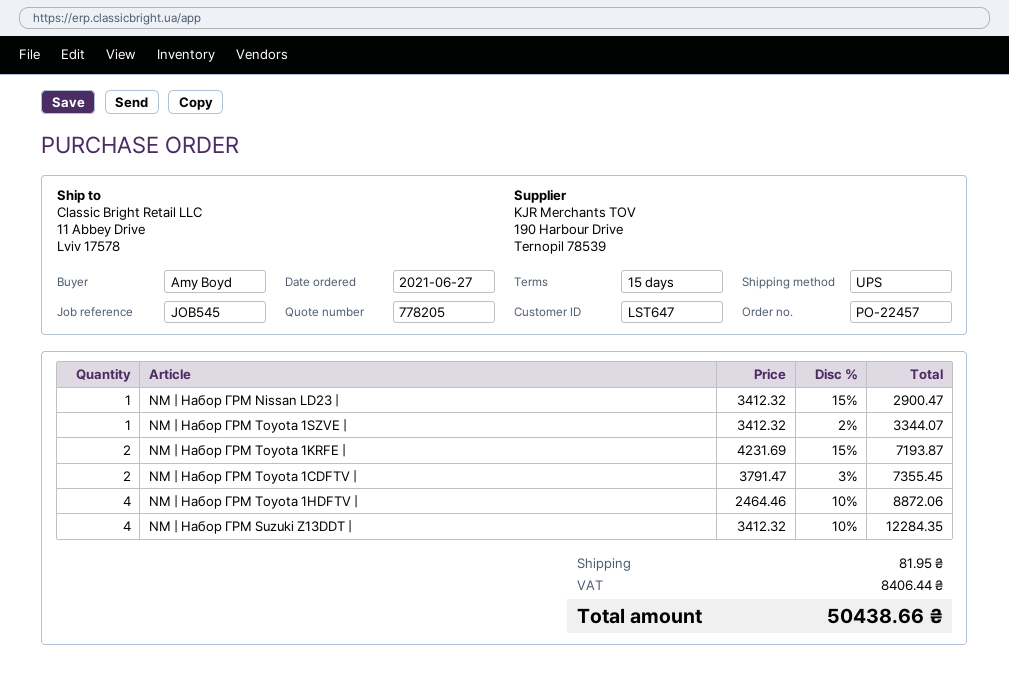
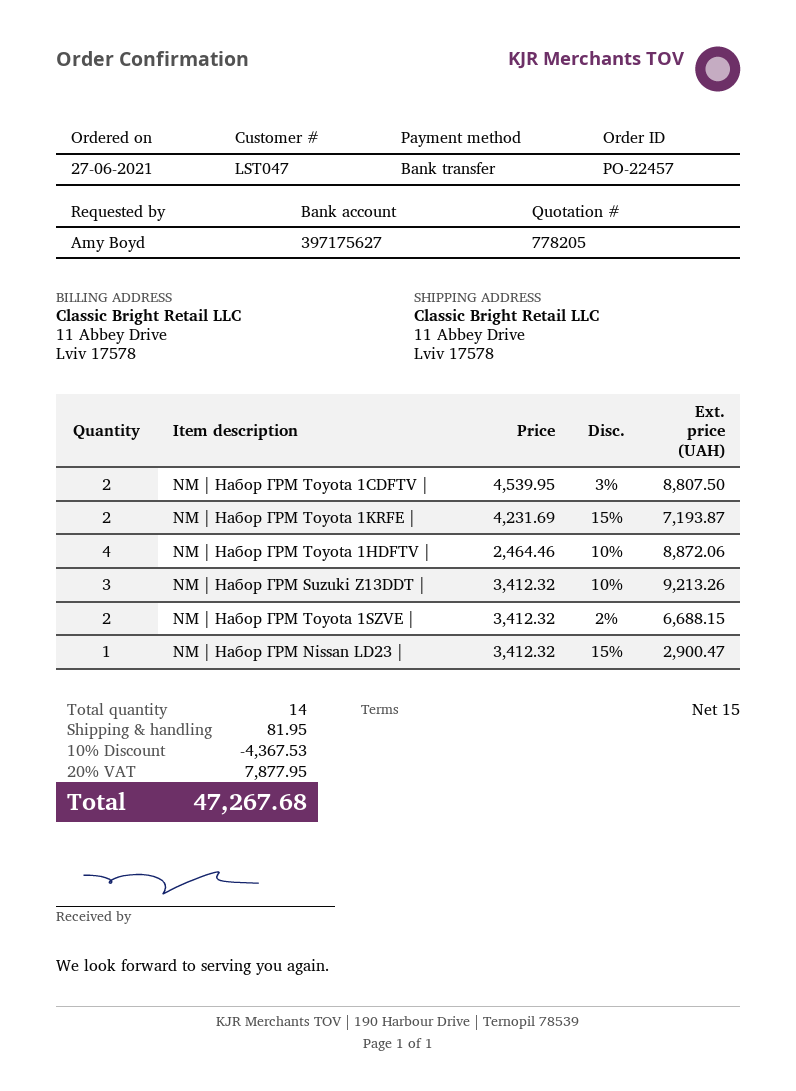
customer number: LST647 -> LST047
NM | Набор ГРМ Toyota 1SZVE |: 1 x 3412.32 - 2% = 3344.07 -> 2 x 3412.32 - 2% = 6688.15
NM | Набор ГРМ Toyota 1CDFTV |: 2 x 3791.47 - 3% = 7355.45 -> 2 x 4539.95 - 3% = 8807.50
NM | Набор ГРМ Suzuki Z13DDT |: 4 x 3412.32 - 10% = 12284.35 -> 3 x 3412.32 - 10% = 9213.26
discount: none -> 10% = 4367.53
tax: 8406.44 -> 7877.95
total: 50438.66 -> 47267.68

